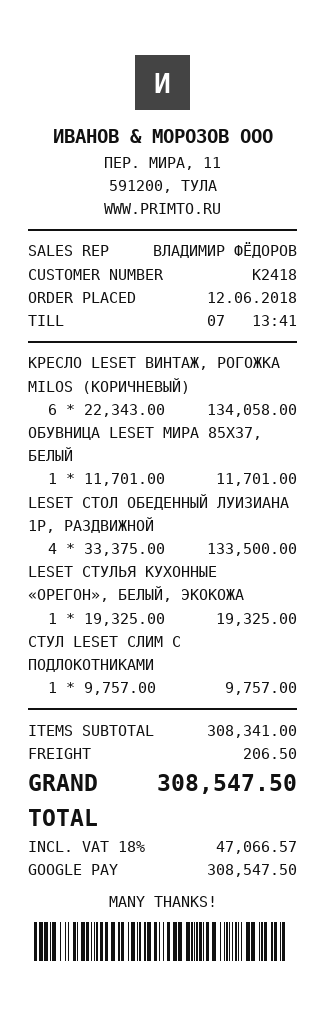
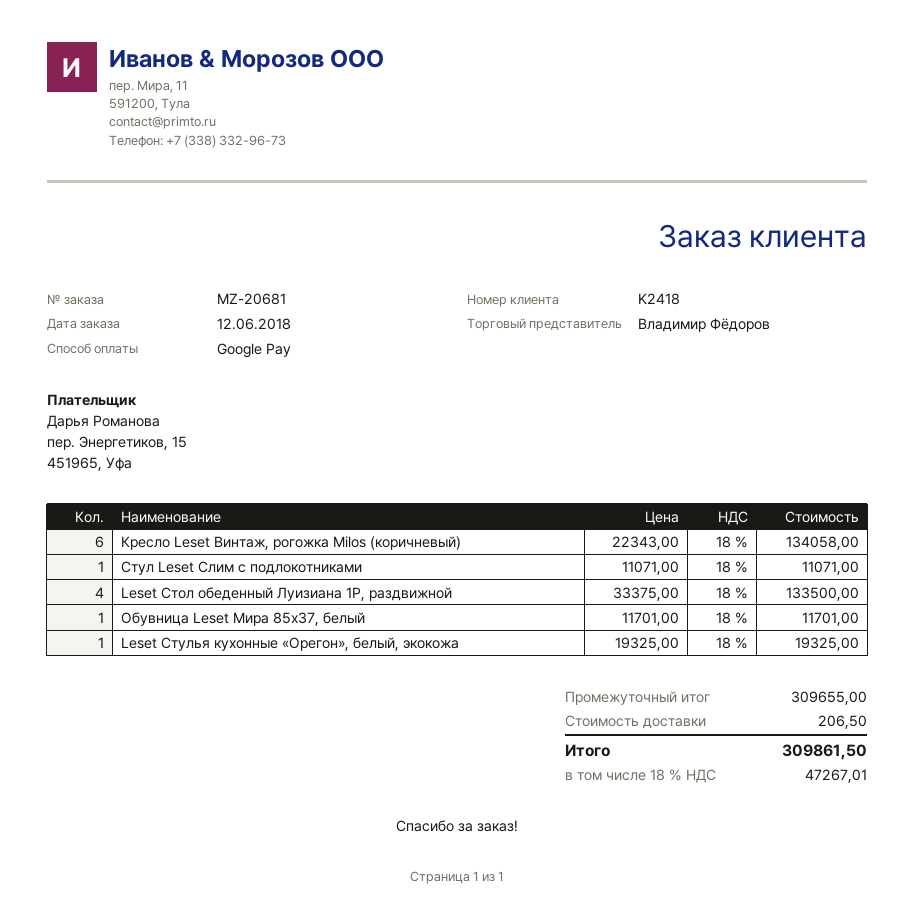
СТУЛ LESET СЛИМ С ПОДЛОКОТНИКАМИ: 1 x 9757.00 = 9757.00 -> 1 x 11071.00 = 11071.00
subtotal: 308341.00 -> 309655.00
tax: 18% = 47066.57 -> 18% = 47267.01
total: 308547.50 -> 309861.50

